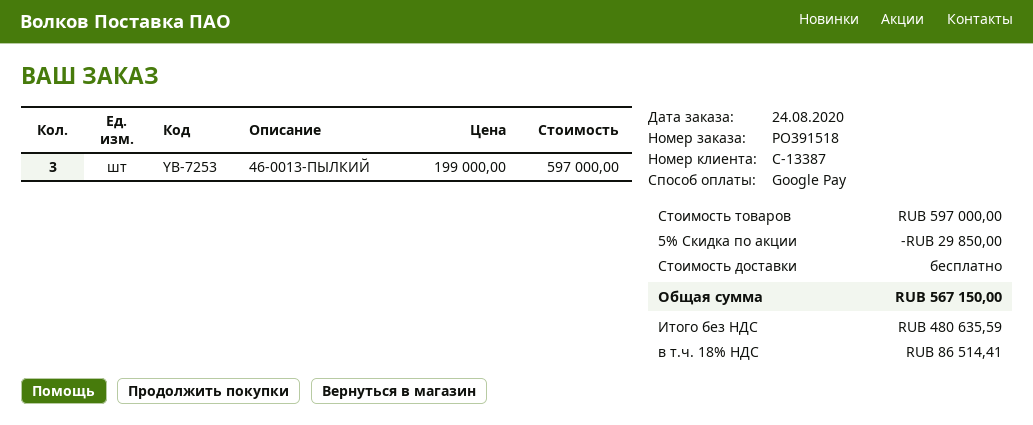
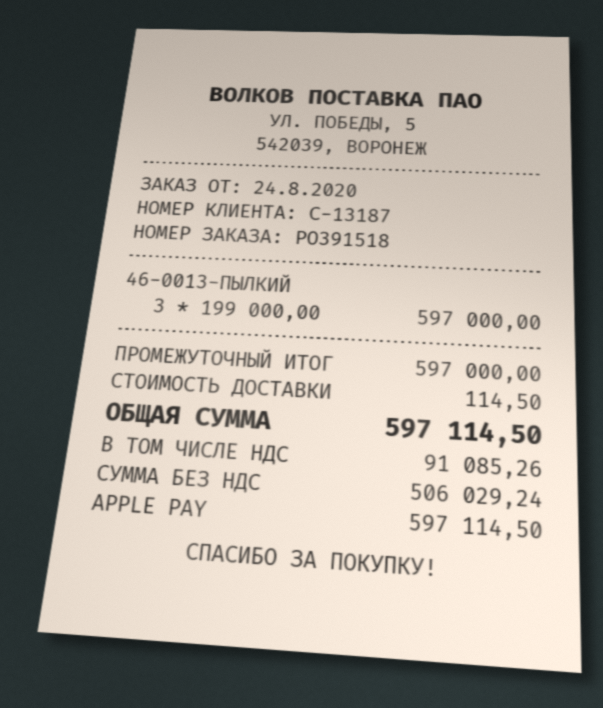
customer number: C-13387 -> C-13187
payment method: Google Pay -> Apple Pay
discount: 5% = 29850.00 -> none
shipping: 0.00 -> 114.50
net: 480635.59 -> 506029.24
tax: 86514.41 -> 91085.26
total: 567150.00 -> 597114.50

